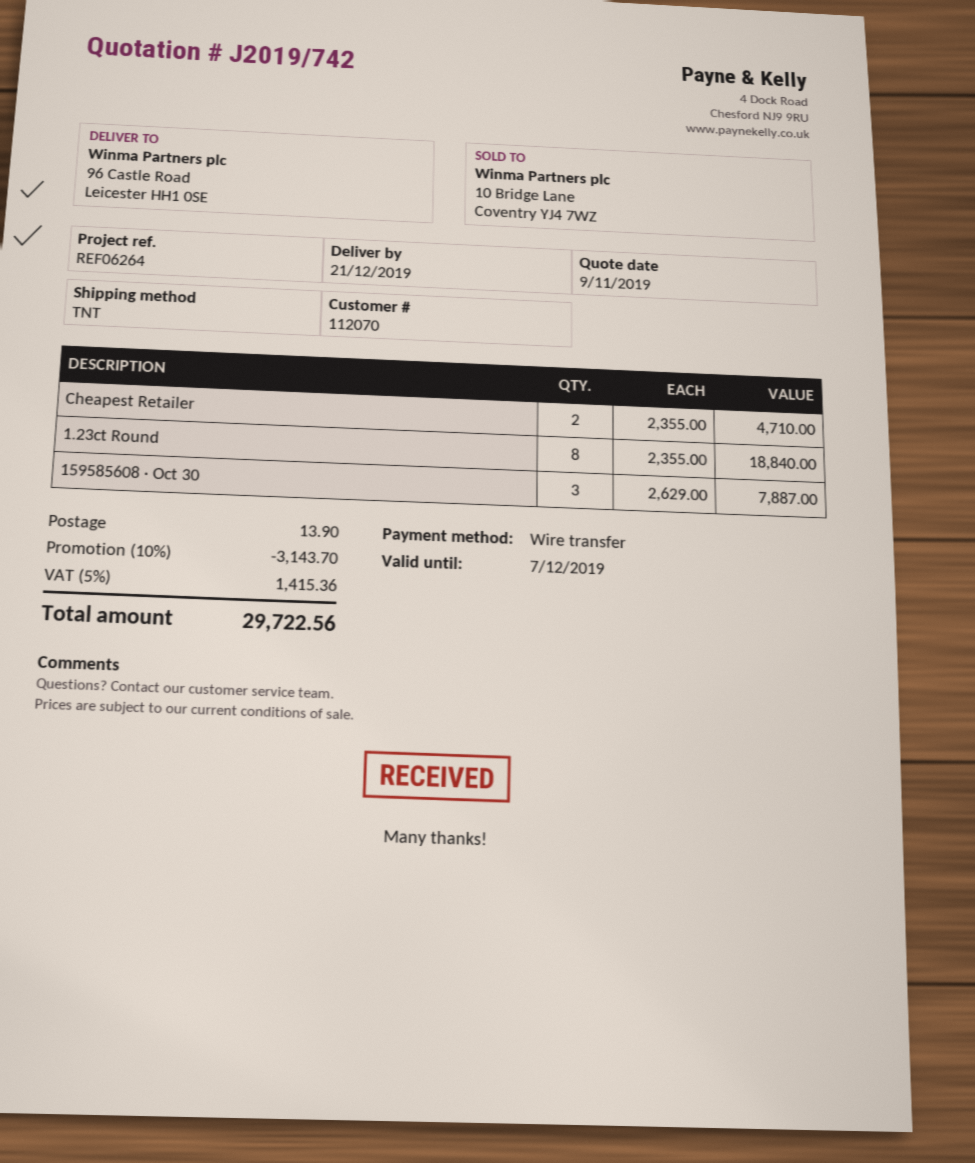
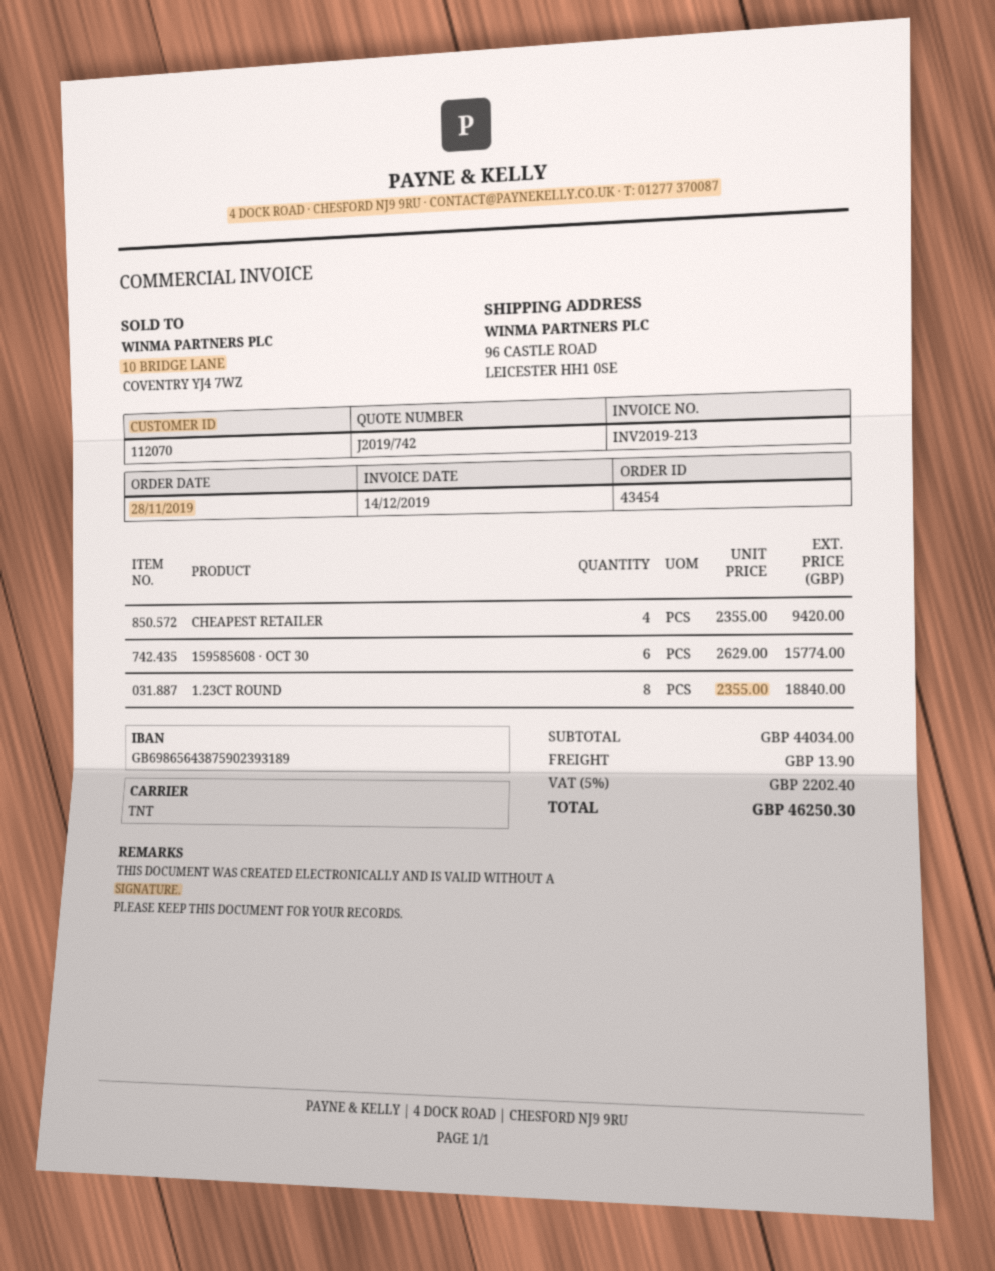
Cheapest Retailer: 2 x 2355.00 = 4710.00 -> 4 x 2355.00 = 9420.00
159585608 · Oct 30: 3 x 2629.00 = 7887.00 -> 6 x 2629.00 = 15774.00
discount: 10% = 3143.70 -> none
tax: 5% = 1415.36 -> 5% = 2202.40
total: 29722.56 -> 46250.30

